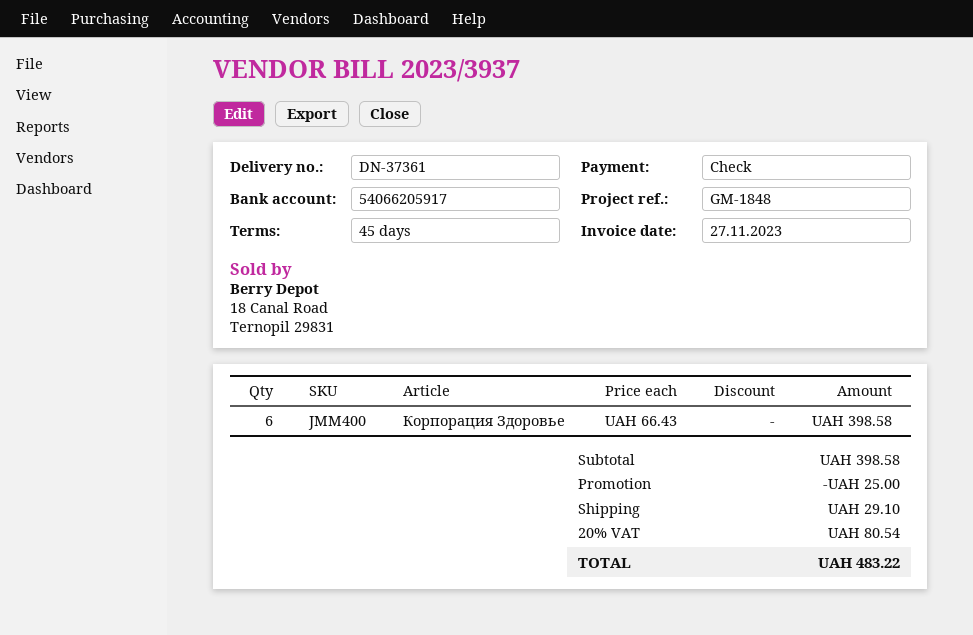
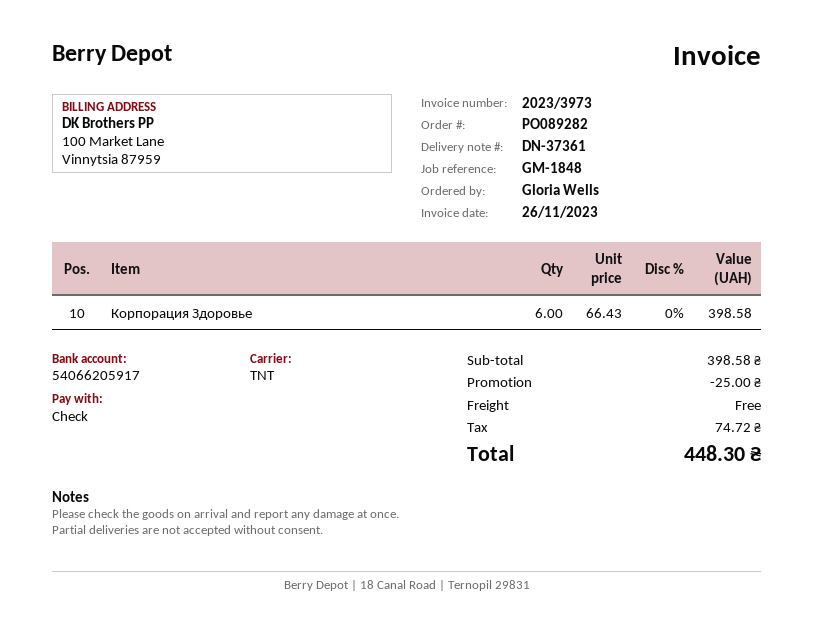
invoice number: 2023/3937 -> 2023/3973
invoice date: 2023-11-27 -> 2023-11-26
shipping: 29.10 -> 0.00
tax: 80.54 -> 74.72
total: 483.22 -> 448.30

